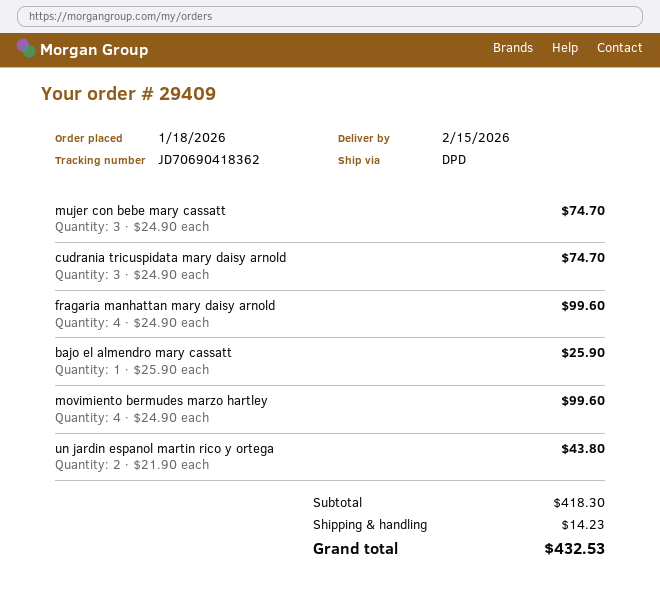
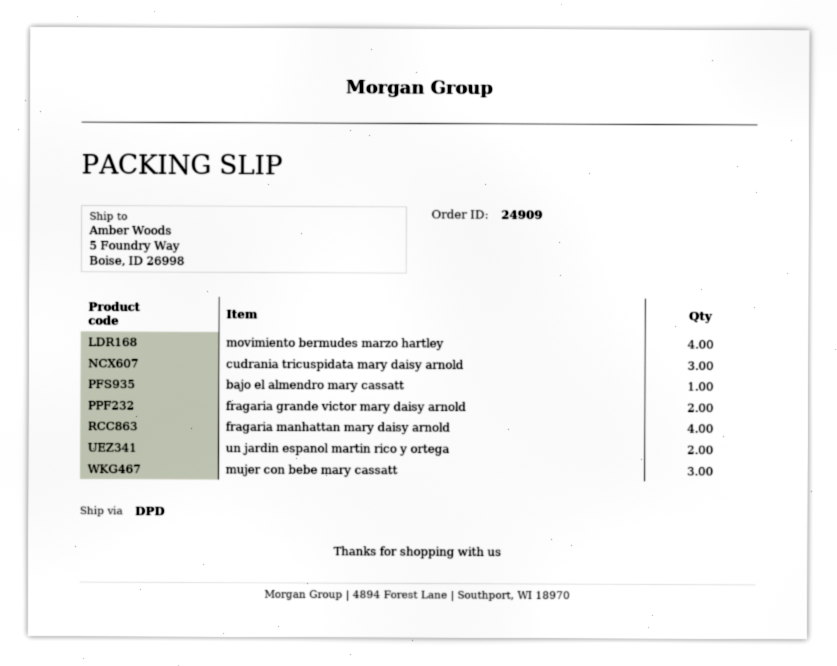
order number: 29409 -> 24909
fragaria grande victor mary daisy arnold: none -> 2

